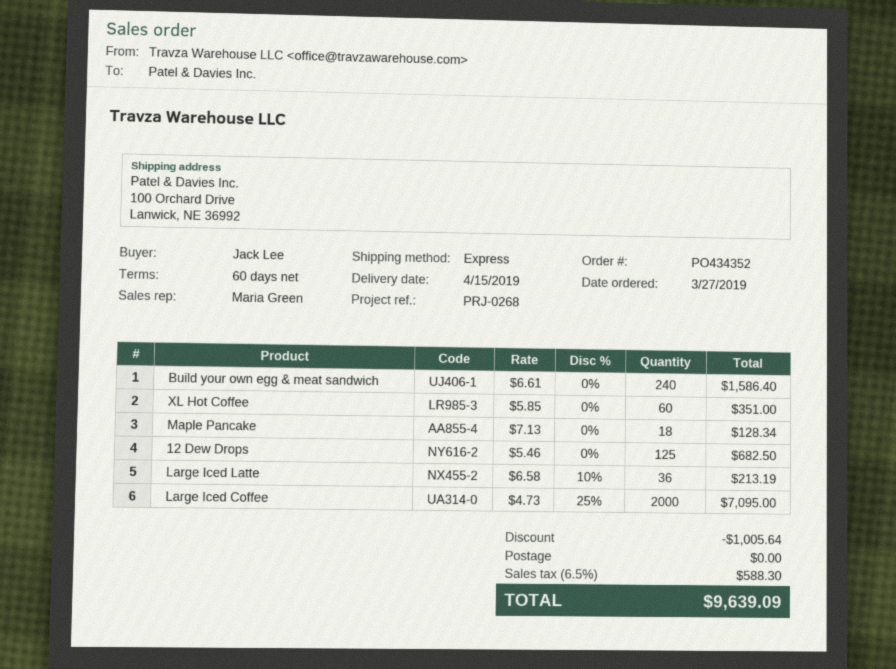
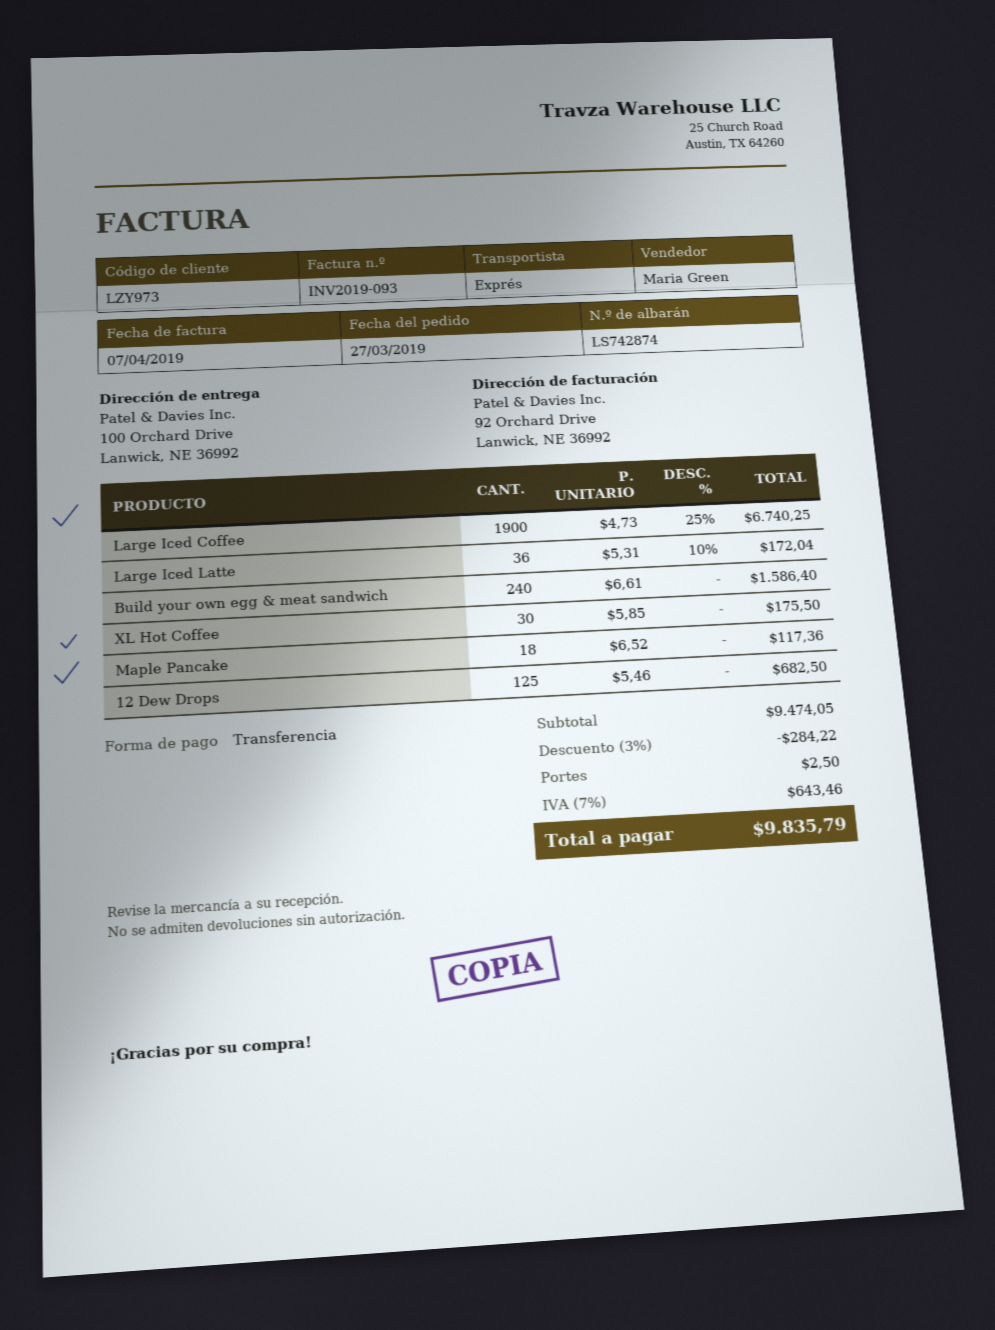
XL Hot Coffee: 60 x 5.85 = 351.00 -> 30 x 5.85 = 175.50
Maple Pancake: 18 x 7.13 = 128.34 -> 18 x 6.52 = 117.36
Large Iced Latte: 36 x 6.58 - 10% = 213.19 -> 36 x 5.31 - 10% = 172.04
Large Iced Coffee: 2000 x 4.73 - 25% = 7095.00 -> 1900 x 4.73 - 25% = 6740.25
discount: 1005.64 -> 284.22
shipping: 0.00 -> 2.50
tax: 6.5% = 588.30 -> 7% = 643.46
total: 9639.09 -> 9835.79

